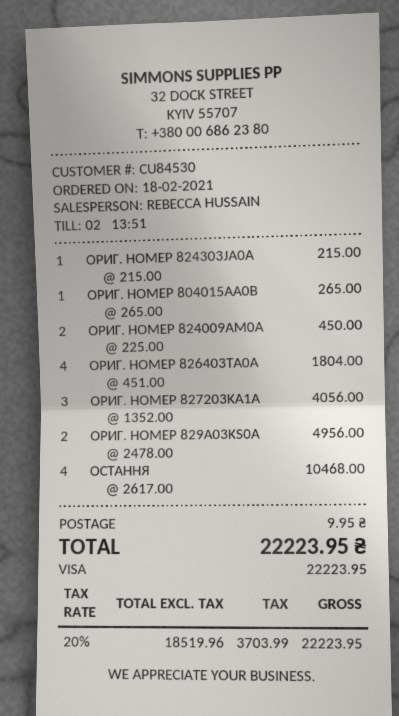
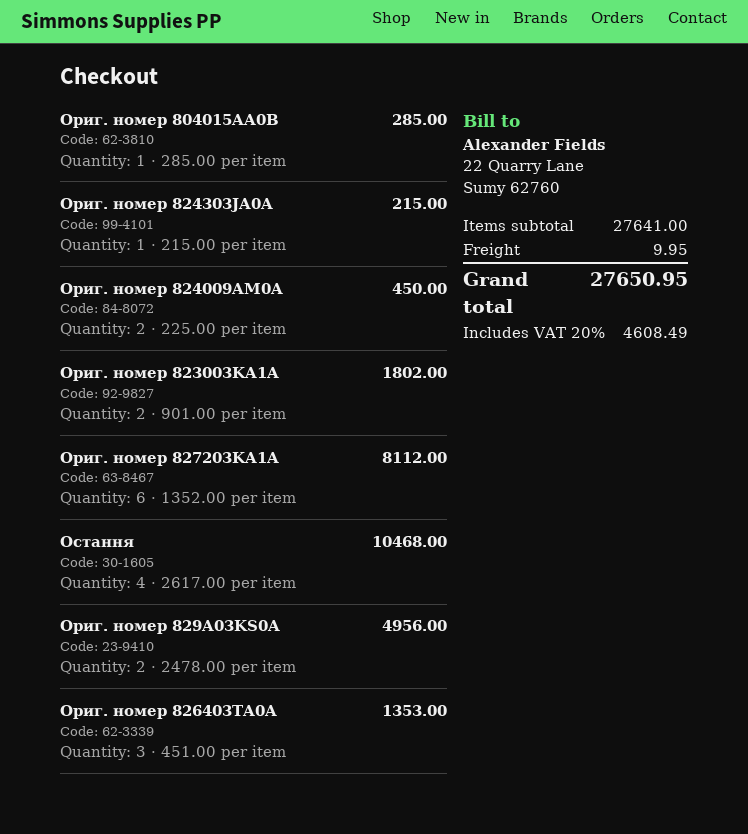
ОРИГ. НОМЕР 804015AA0B: 1 x 265.00 = 265.00 -> 1 x 285.00 = 285.00
ОРИГ. НОМЕР 826403TA0A: 4 x 451.00 = 1804.00 -> 3 x 451.00 = 1353.00
ОРИГ. НОМЕР 827203KA1A: 3 x 1352.00 = 4056.00 -> 6 x 1352.00 = 8112.00
Ориг. номер 823003KA1A: none -> 2 x 901.00 = 1802.00
tax: 20% = 3703.99 -> 20% = 4608.49
total: 22223.95 -> 27650.95

